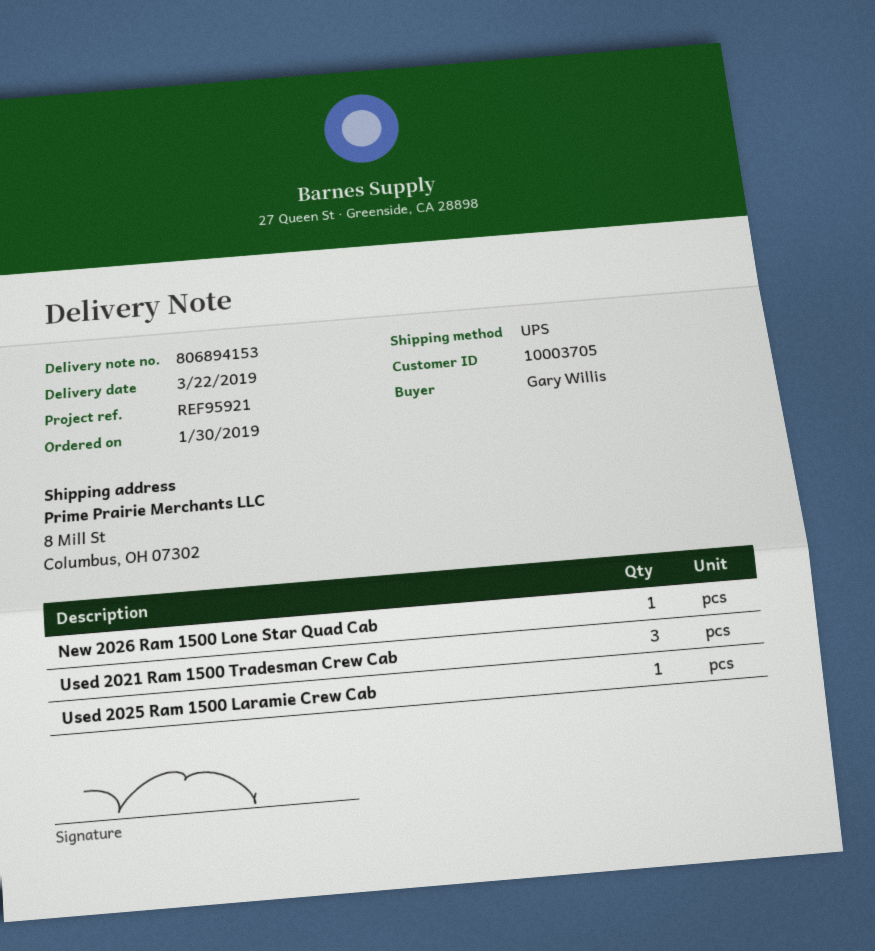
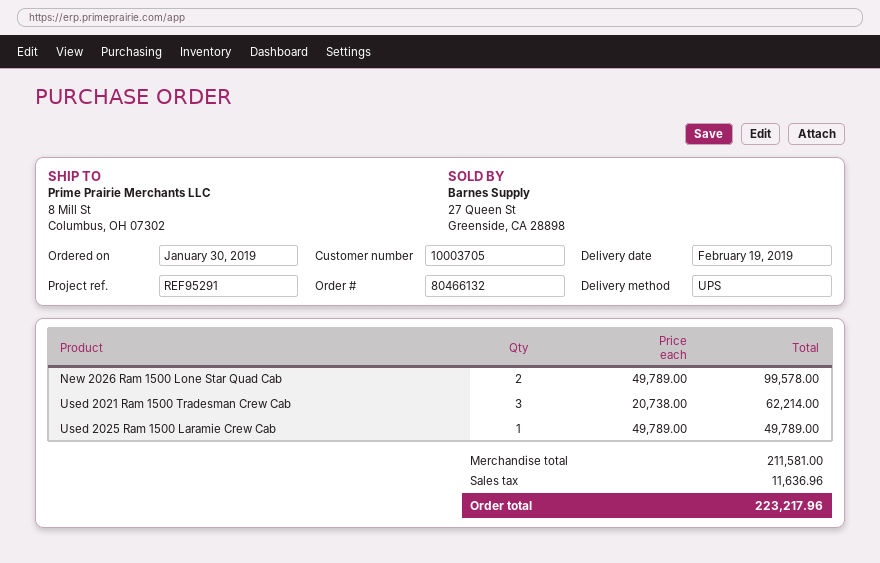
delivery date: 2019-03-22 -> 2019-02-19
reference: REF95921 -> REF95291
New 2026 Ram 1500 Lone Star Quad Cab: 1 -> 2

